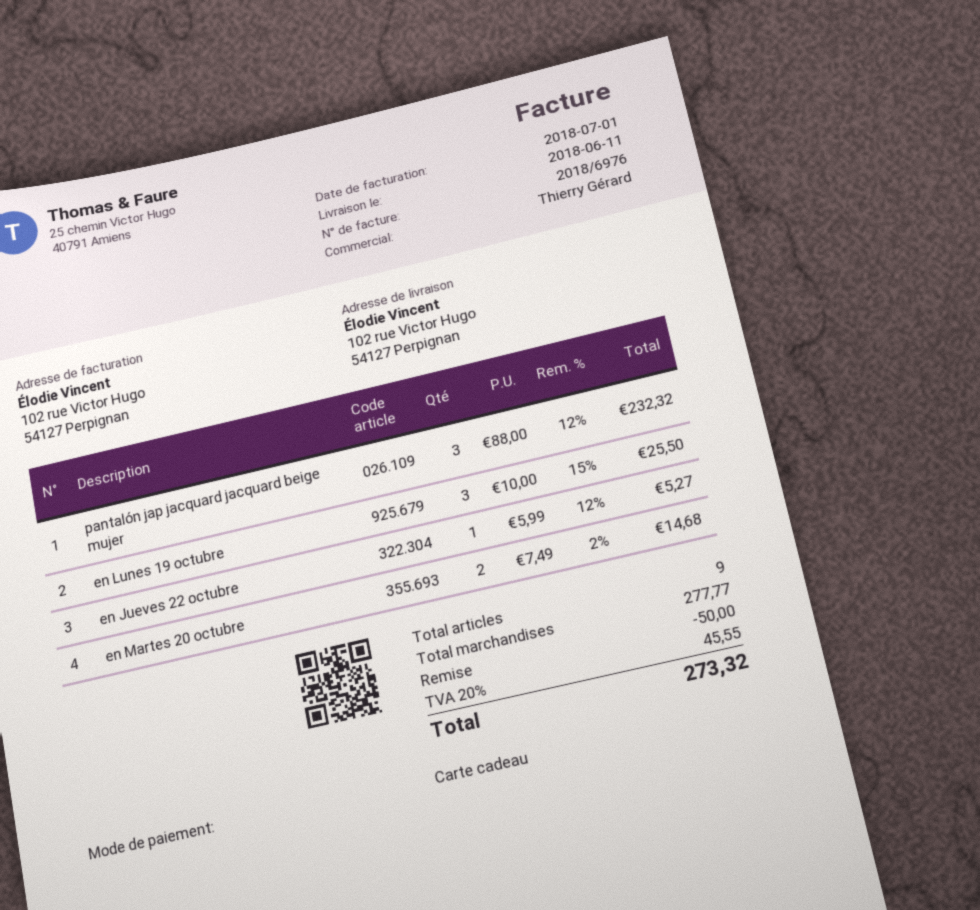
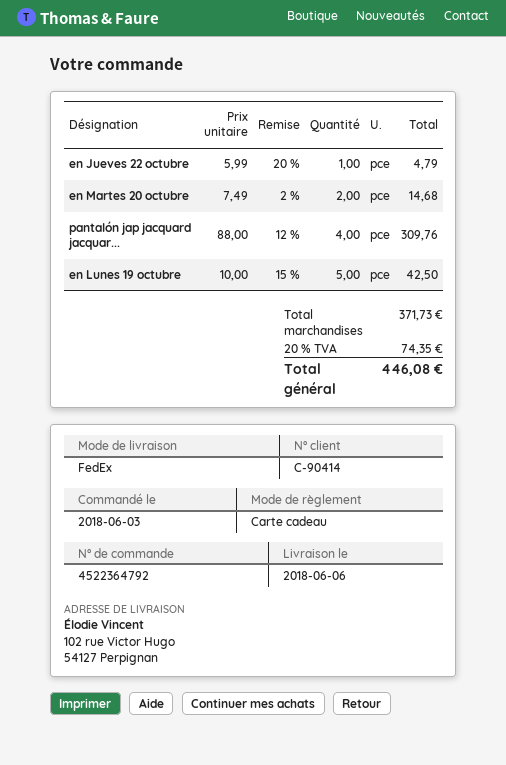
delivery date: 2018-06-11 -> 2018-06-06
pantalón jap jacquard jacquard beige mujer: 3 x 88.00 - 12% = 232.32 -> 4 x 88.00 - 12% = 309.76
en Lunes 19 octubre: 3 x 10.00 - 15% = 25.50 -> 5 x 10.00 - 15% = 42.50
en Jueves 22 octubre: 1 x 5.99 - 12% = 5.27 -> 1 x 5.99 - 20% = 4.79
subtotal: 277.77 -> 371.73
discount: 50.00 -> none
tax: 20% = 45.55 -> 20% = 74.35
total: 273.32 -> 446.08

